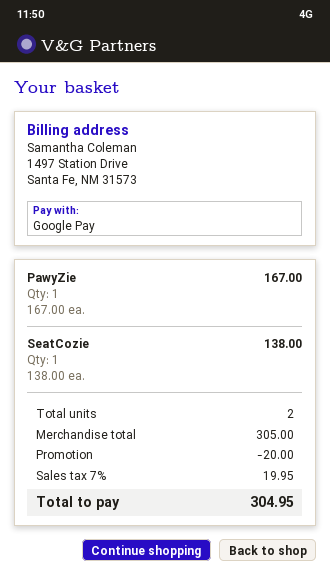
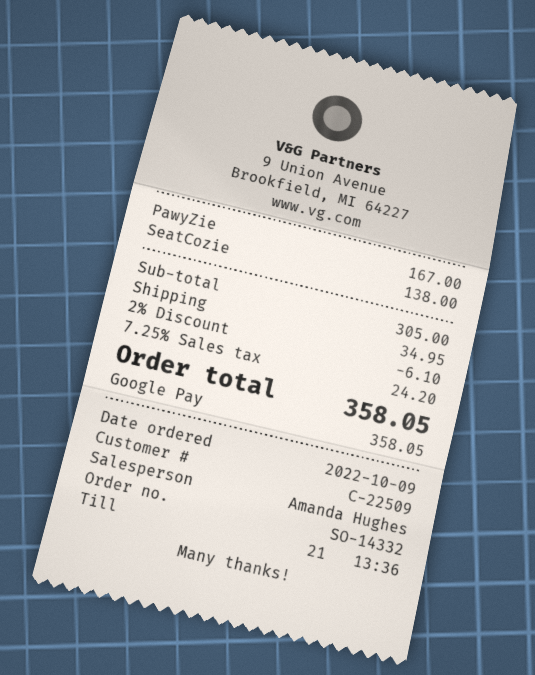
discount: 20.00 -> 6.10
shipping: none -> 34.95
tax: 7% = 19.95 -> 7.25% = 24.20
total: 304.95 -> 358.05

